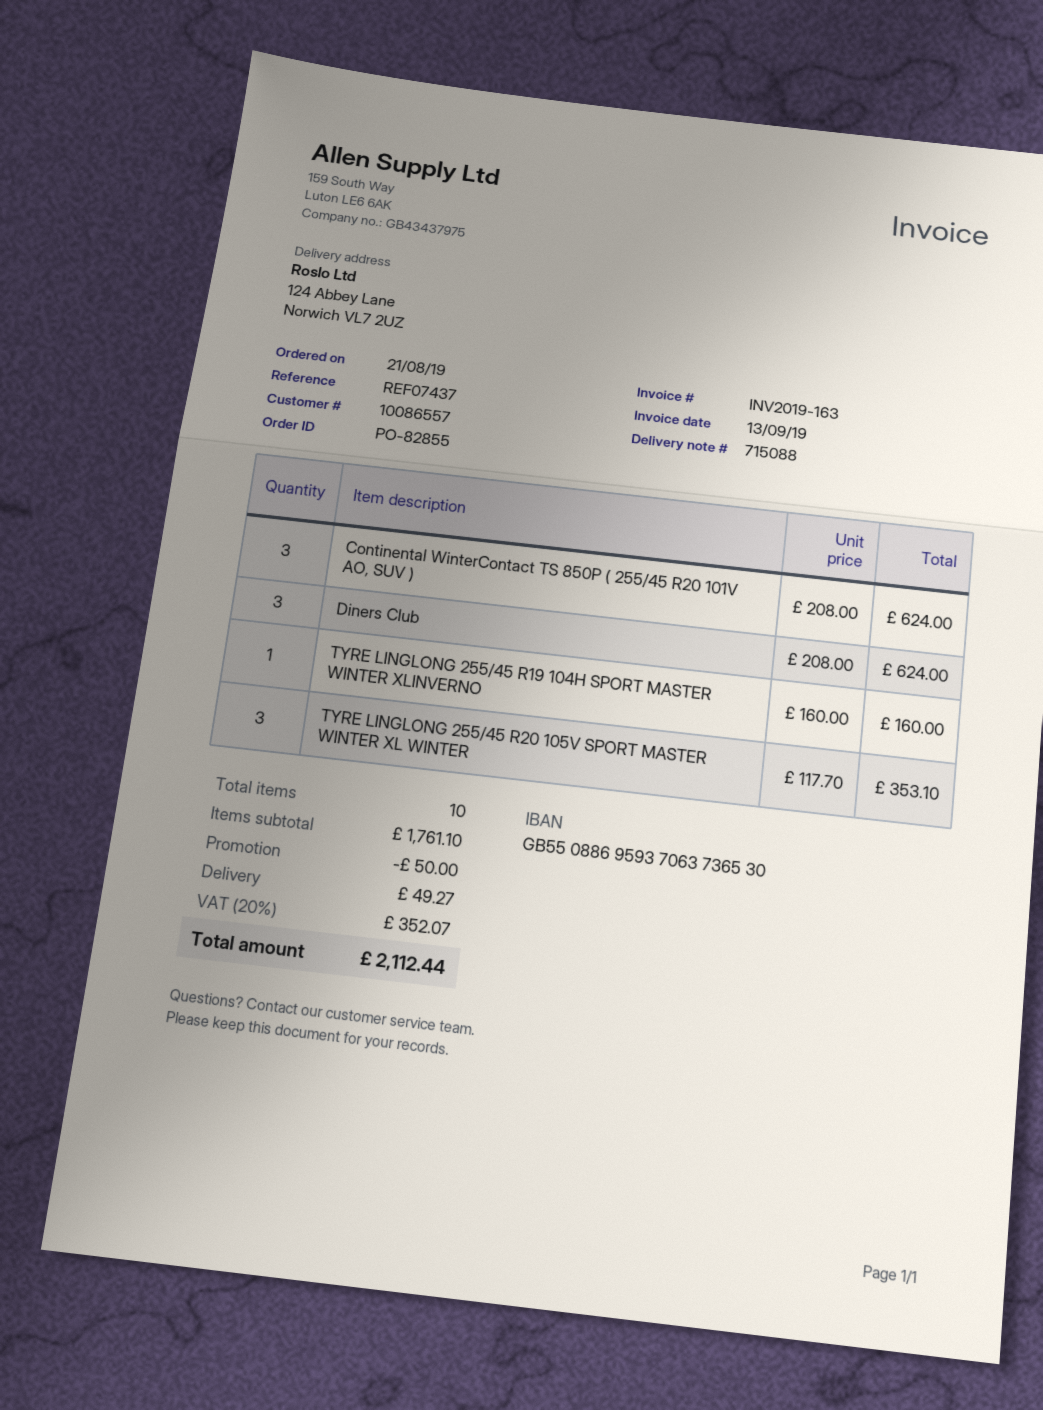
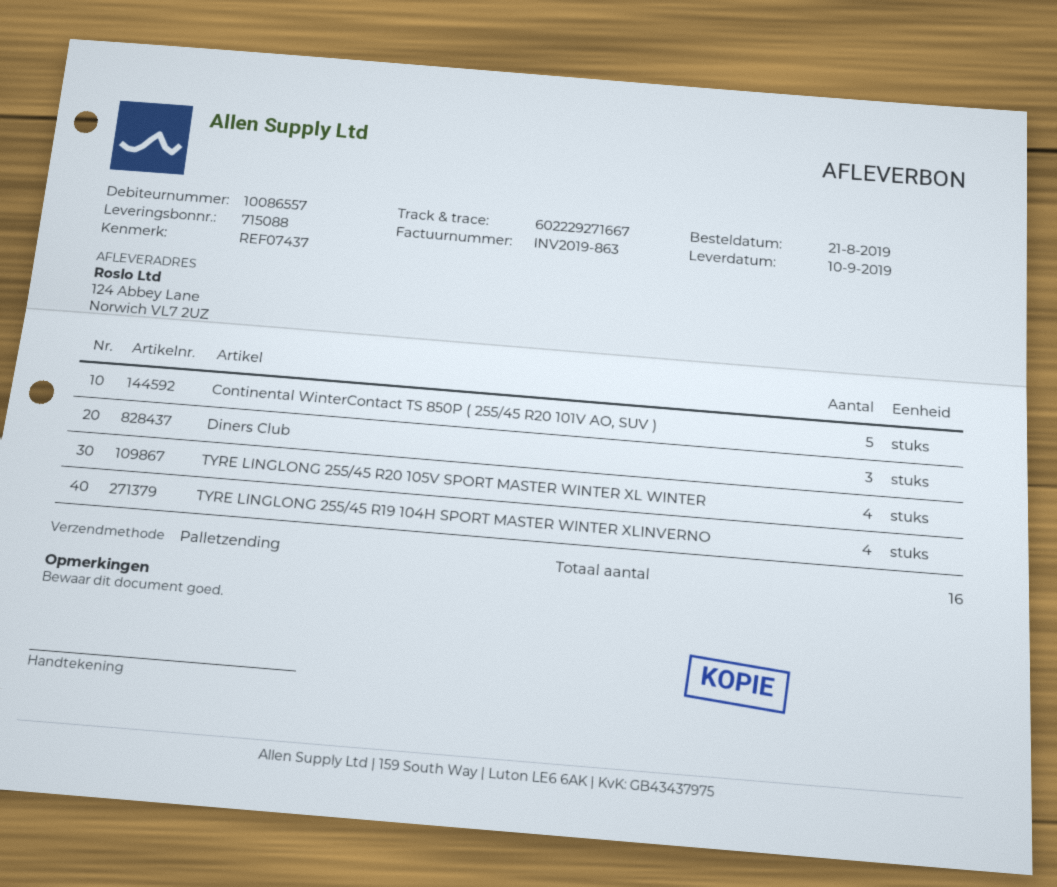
invoice number: INV2019-163 -> INV2019-863
Continental WinterContact TS 850P ( 255/45 R20 101V AO, SUV ): 3 -> 5
TYRE LINGLONG 255/45 R19 104H SPORT MASTER WINTER XLINVERNO: 1 -> 4
TYRE LINGLONG 255/45 R20 105V SPORT MASTER WINTER XL WINTER: 3 -> 4
total quantity: 10 -> 16

